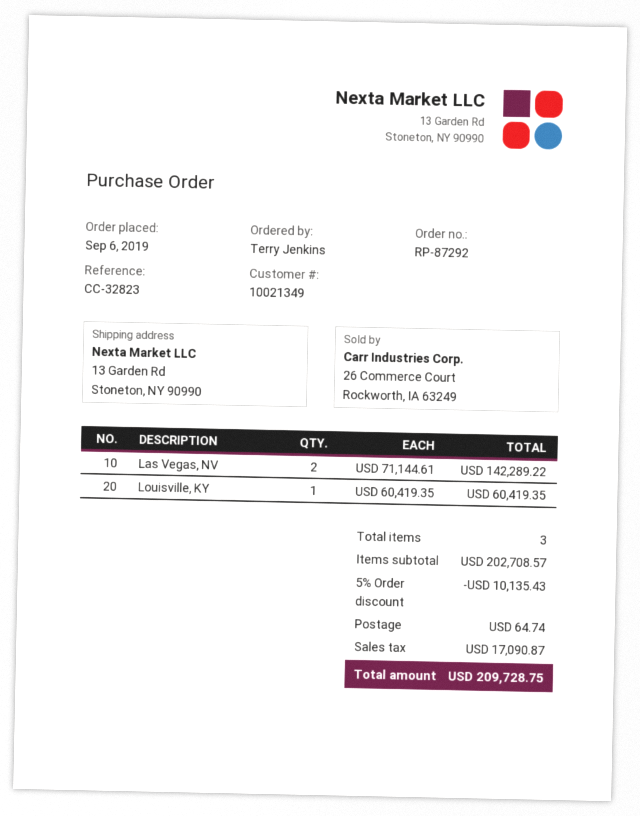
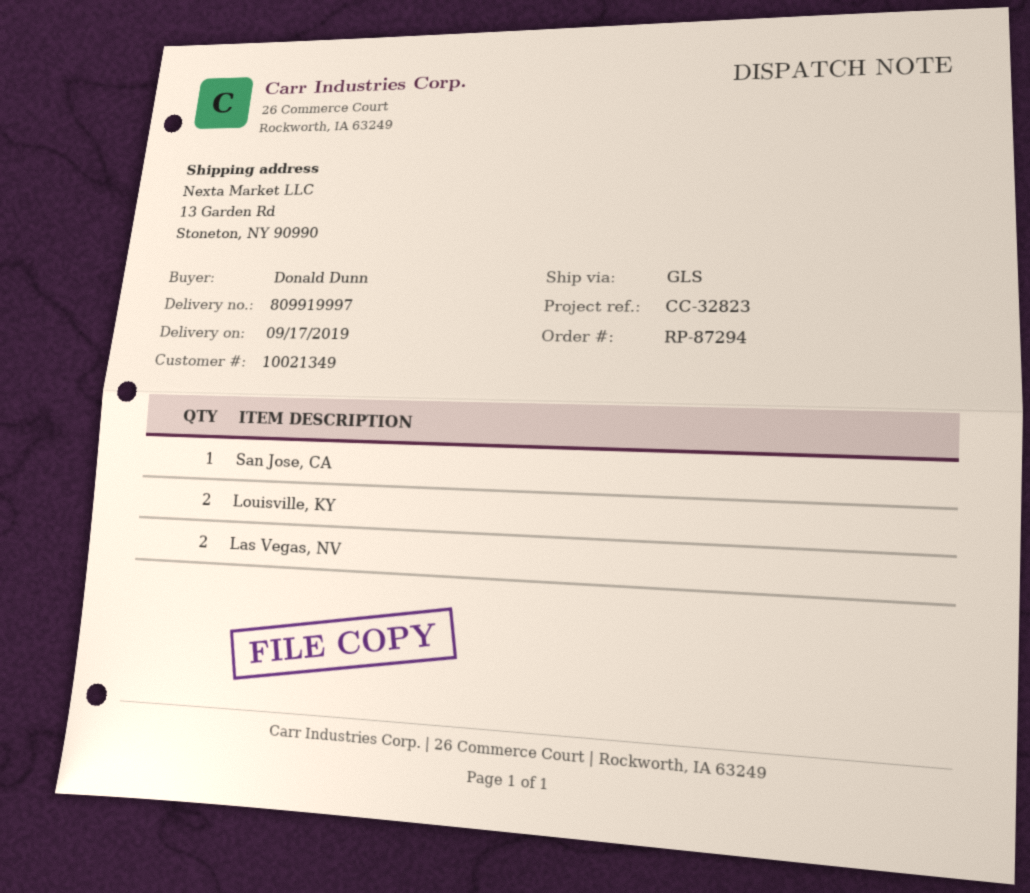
order number: RP-87292 -> RP-87294
ordered by: Terry Jenkins -> Donald Dunn
Louisville, KY: 1 -> 2
San Jose, CA: none -> 1

